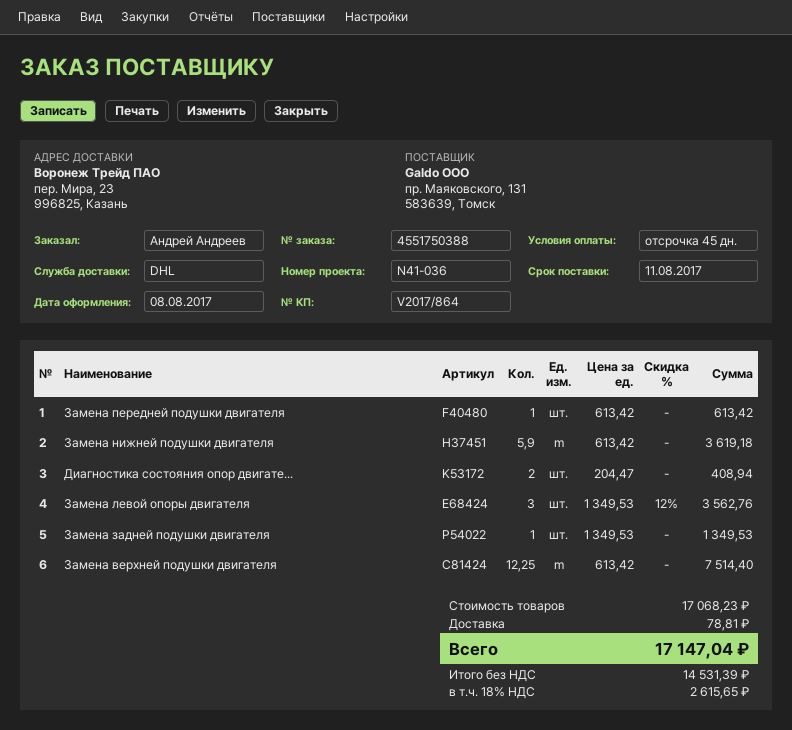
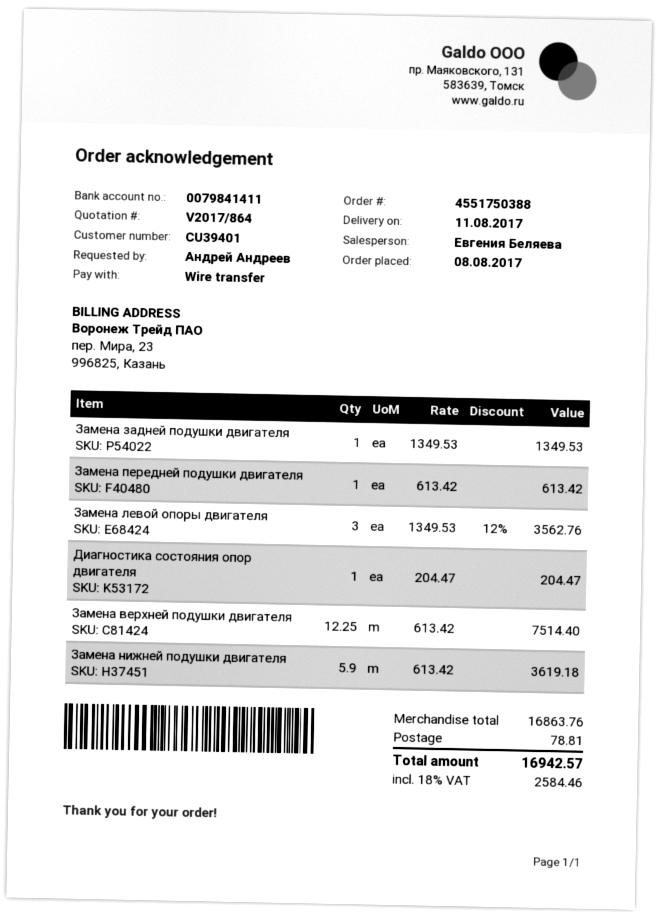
Диагностика состояния опор двигате...: 2 x 204.47 = 408.94 -> 1 x 204.47 = 204.47
subtotal: 17068.23 -> 16863.76
tax: 18% = 2615.65 -> 18% = 2584.46
total: 17147.04 -> 16942.57

